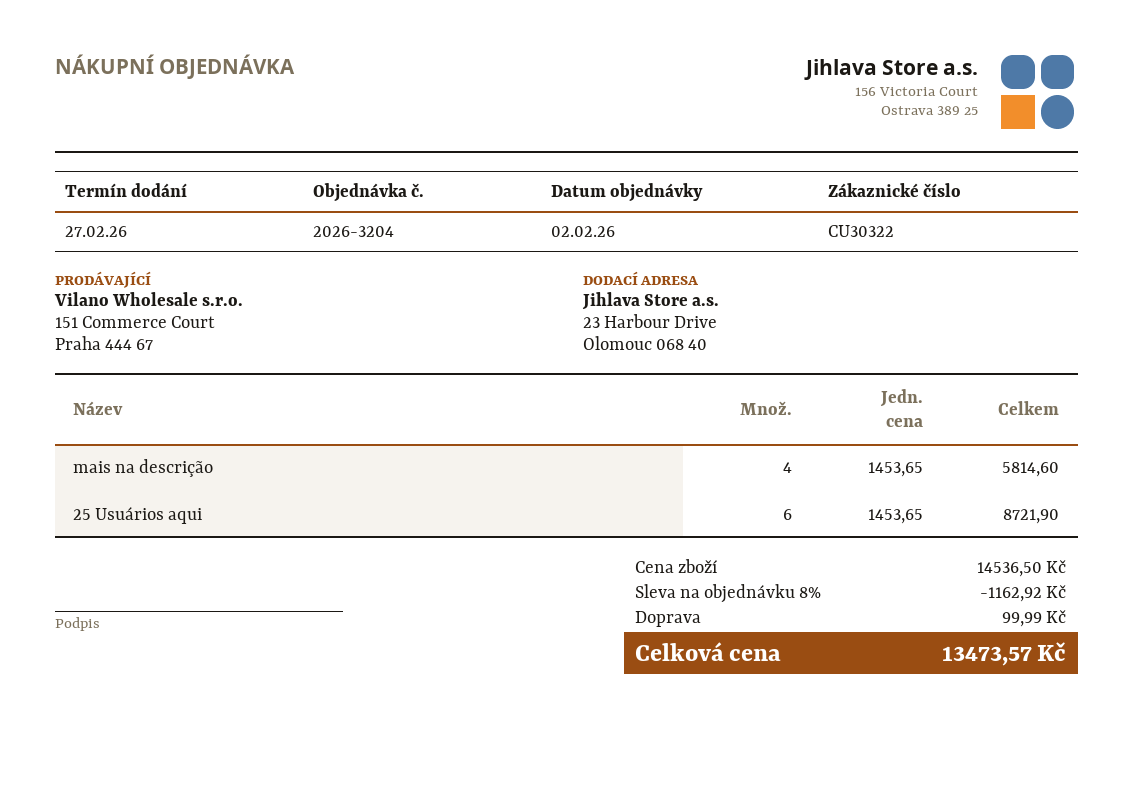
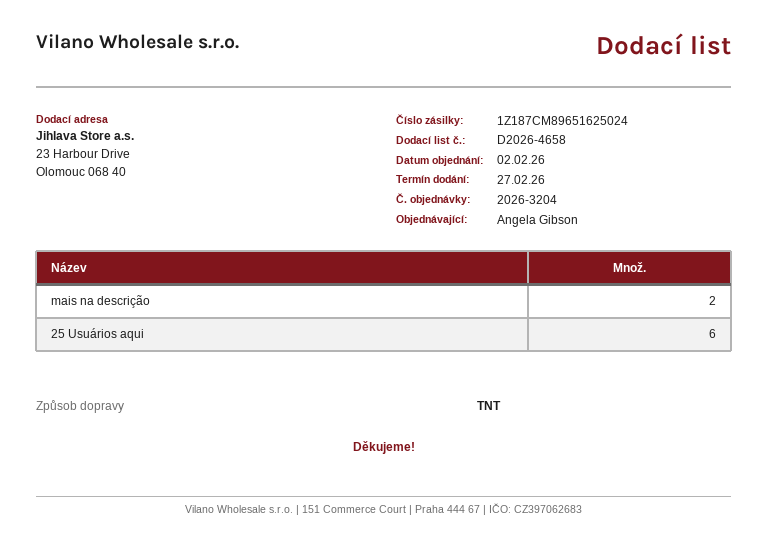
mais na descrição: 4 -> 2

